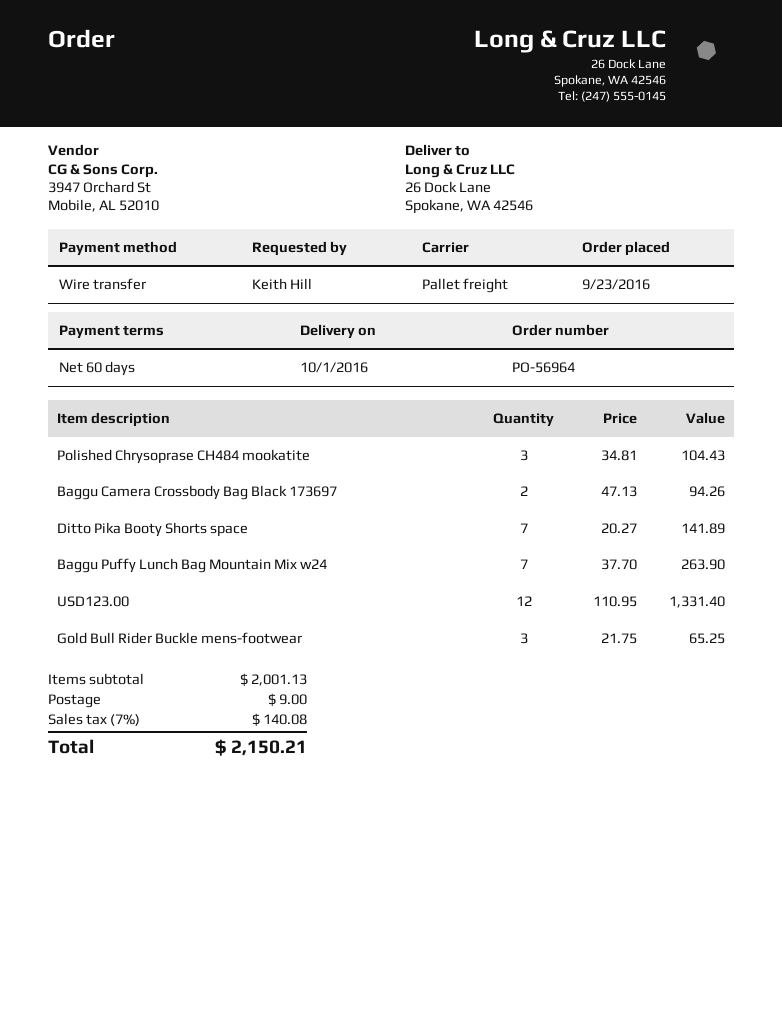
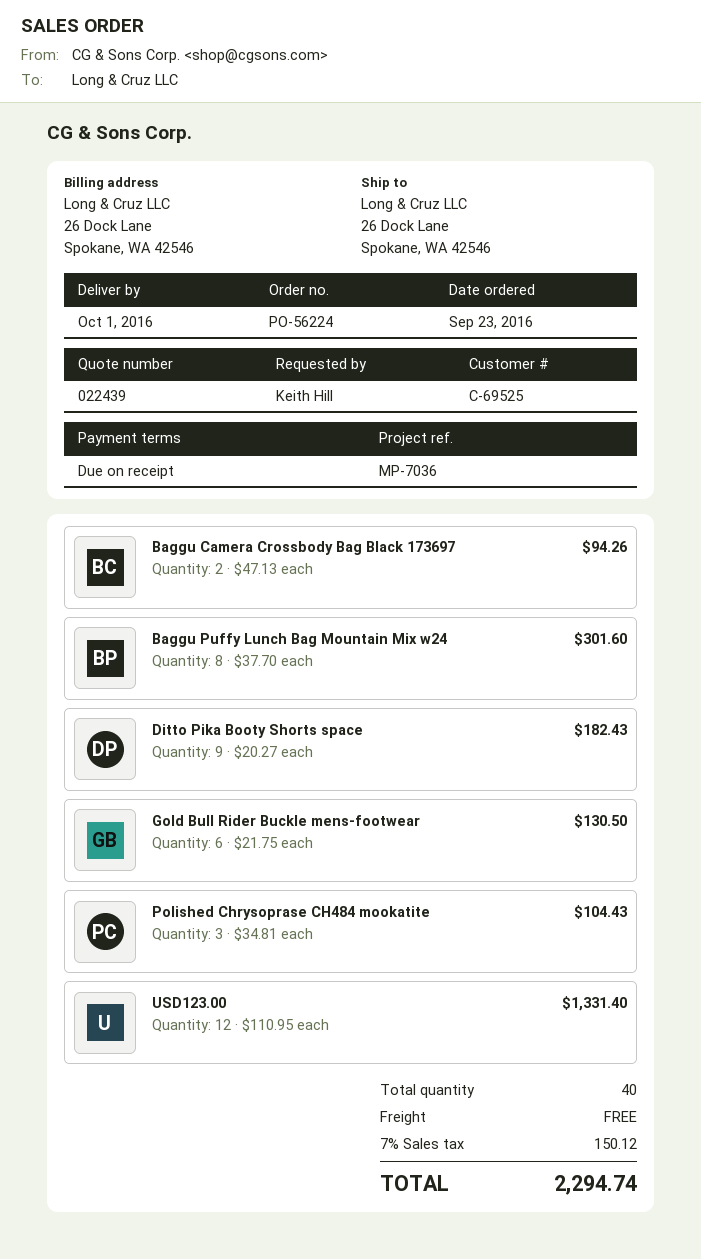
order number: PO-56964 -> PO-56224
payment terms: 60 days -> on receipt
Ditto Pika Booty Shorts space: 7 x 20.27 = 141.89 -> 9 x 20.27 = 182.43
Baggu Puffy Lunch Bag Mountain Mix w24: 7 x 37.70 = 263.90 -> 8 x 37.70 = 301.60
Gold Bull Rider Buckle mens-footwear: 3 x 21.75 = 65.25 -> 6 x 21.75 = 130.50
shipping: 9.00 -> 0.00
tax: 7% = 140.08 -> 7% = 150.12
total: 2150.21 -> 2294.74

